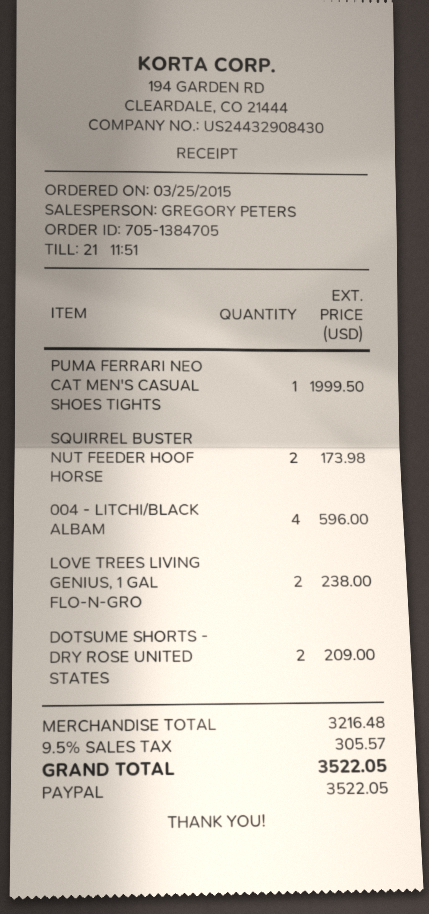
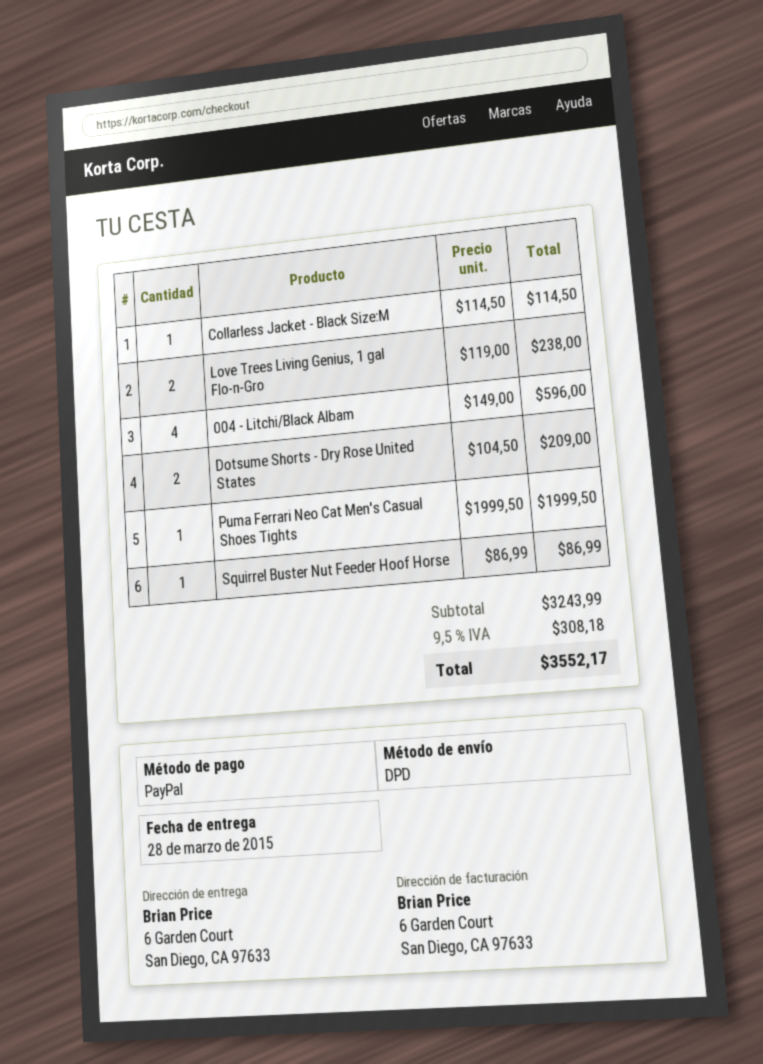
SQUIRREL BUSTER NUT FEEDER HOOF HORSE: 2 for 173.98 -> 1 for 86.99
Collarless Jacket - Black Size:M: none -> 1 for 114.50
subtotal: 3216.48 -> 3243.99
tax: 9.5% = 305.57 -> 9.5% = 308.18
total: 3522.05 -> 3552.17

